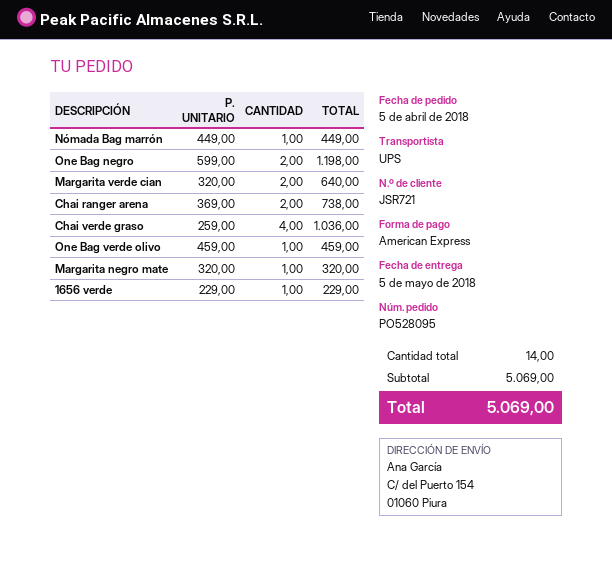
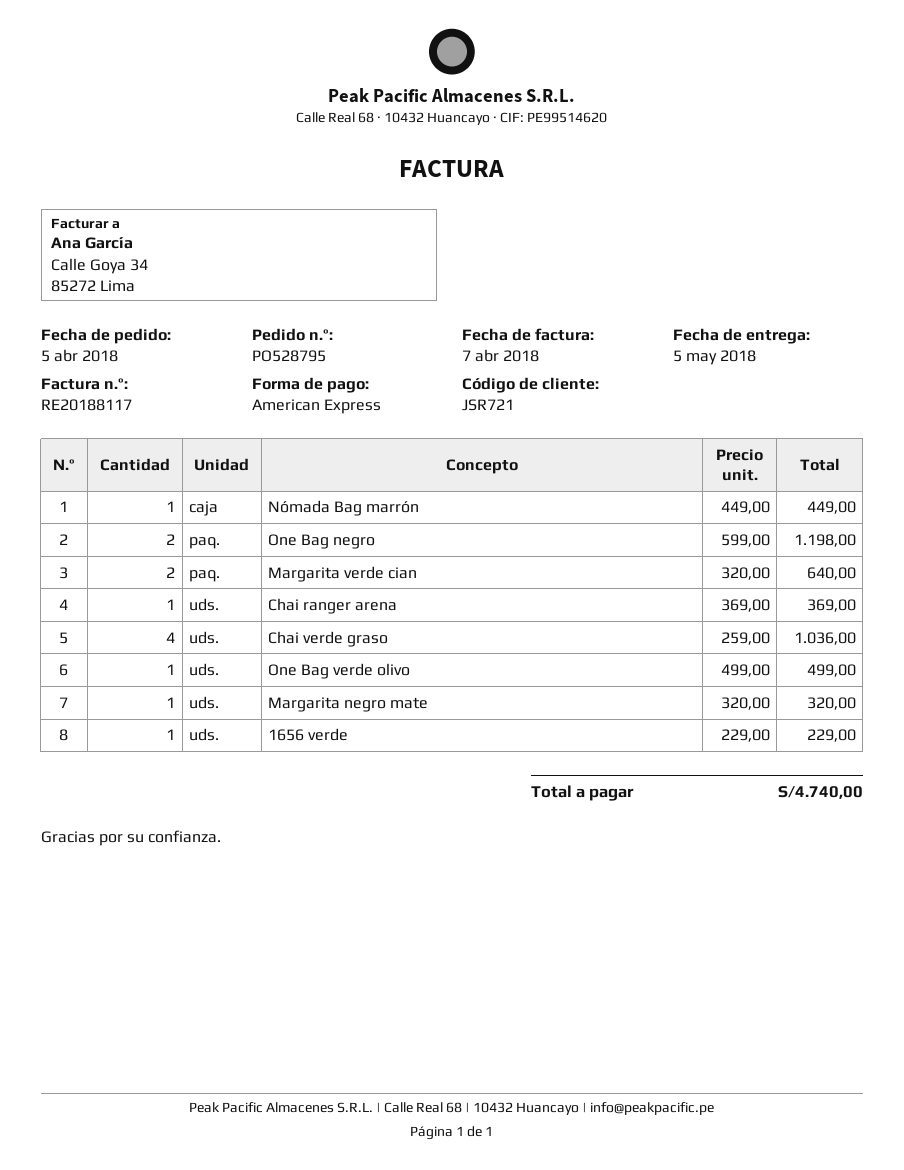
order number: PO528095 -> PO528795
Chai ranger arena: 2 x 369.00 = 738.00 -> 1 x 369.00 = 369.00
One Bag verde olivo: 1 x 459.00 = 459.00 -> 1 x 499.00 = 499.00
total: 5069.00 -> 4740.00

